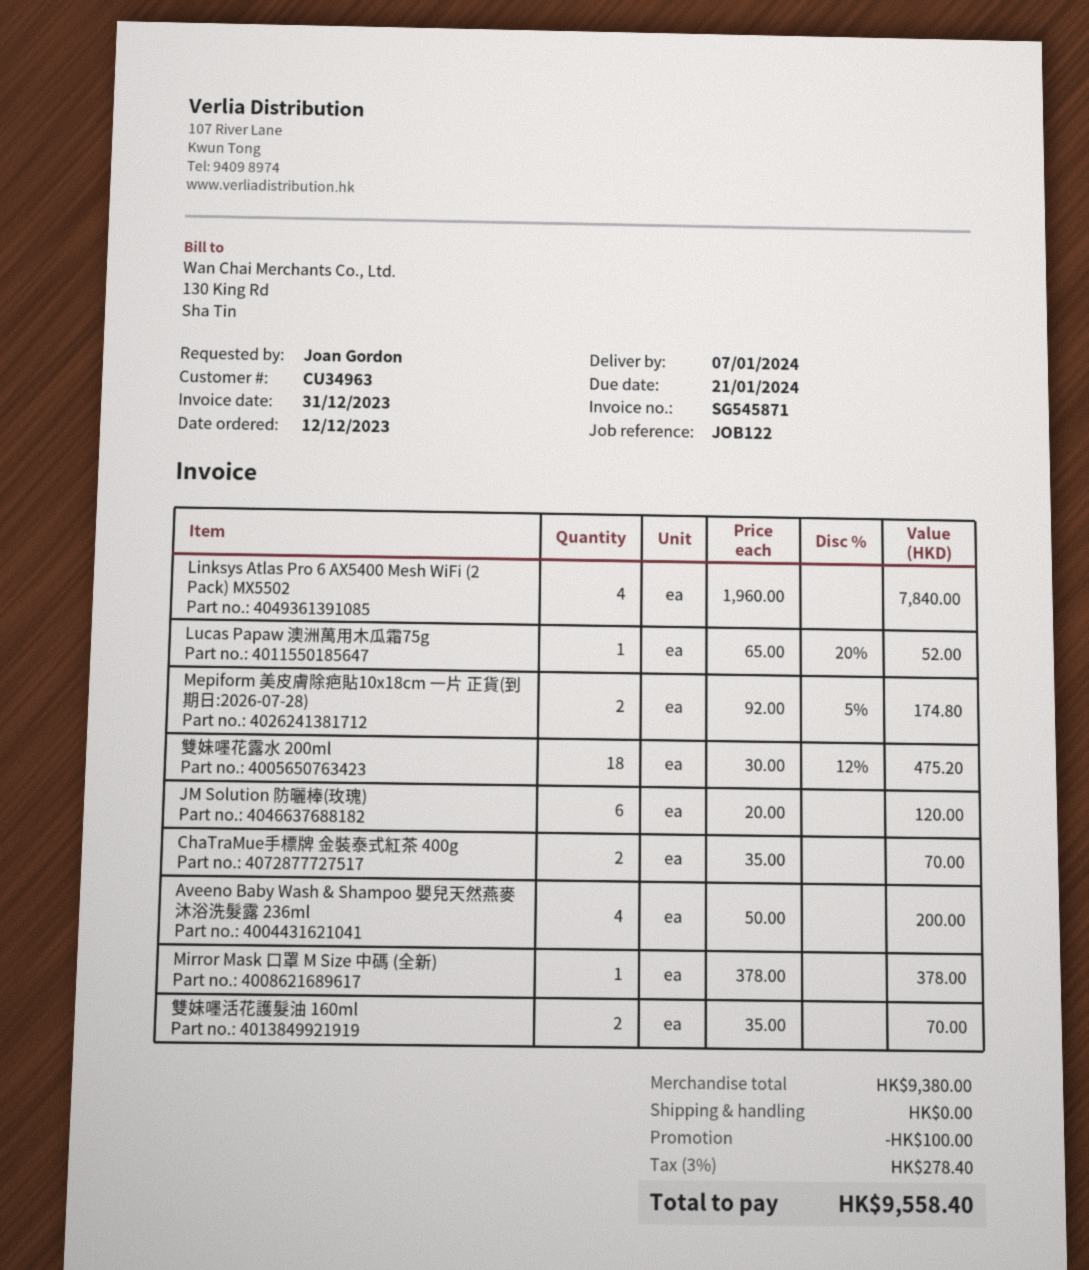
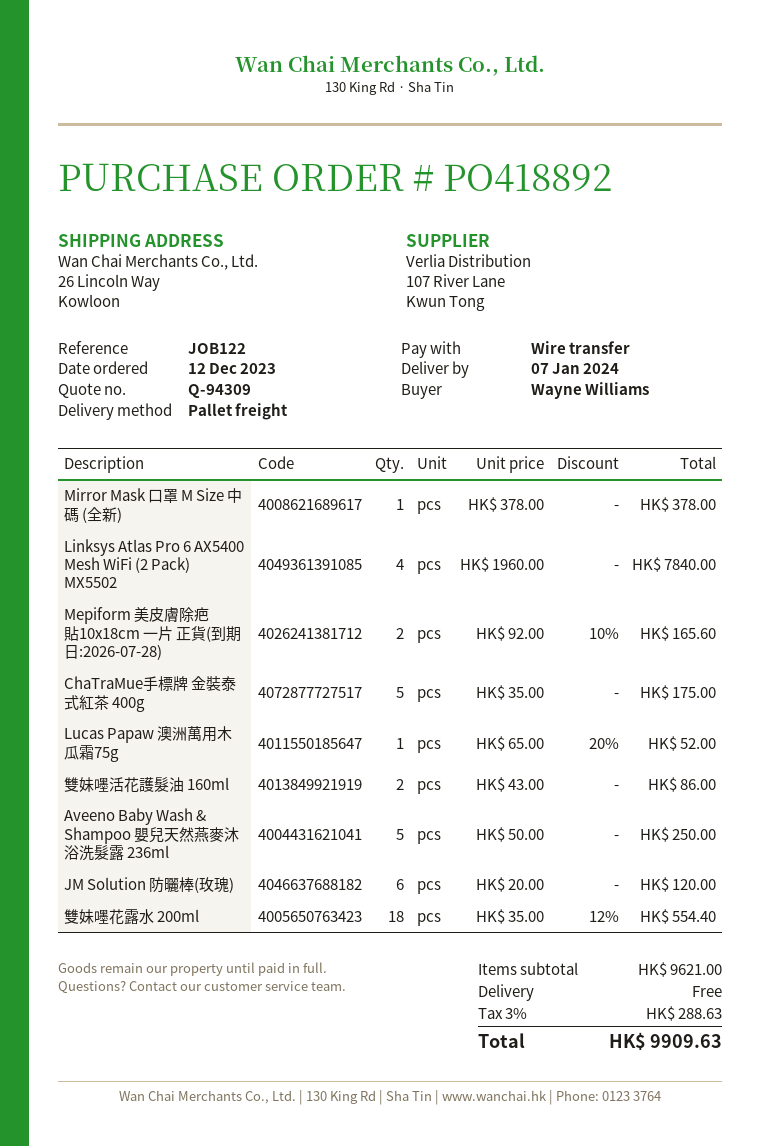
ordered by: Joan Gordon -> Wayne Williams
Mepiform 美皮膚除疤貼10x18cm 一片 正貨(到期日:2026-07-28): 2 x 92.00 - 5% = 174.80 -> 2 x 92.00 - 10% = 165.60
雙妹嚜花露水 200ml: 18 x 30.00 - 12% = 475.20 -> 18 x 35.00 - 12% = 554.40
ChaTraMue手標牌 金裝泰式紅茶 400g: 2 x 35.00 = 70.00 -> 5 x 35.00 = 175.00
Aveeno Baby Wash & Shampoo 嬰兒天然燕麥沐浴洗髮露 236ml: 4 x 50.00 = 200.00 -> 5 x 50.00 = 250.00
雙妹嚜活花護髮油 160ml: 2 x 35.00 = 70.00 -> 2 x 43.00 = 86.00
subtotal: 9380.00 -> 9621.00
discount: 100.00 -> none
tax: 3% = 278.40 -> 3% = 288.63
total: 9558.40 -> 9909.63

